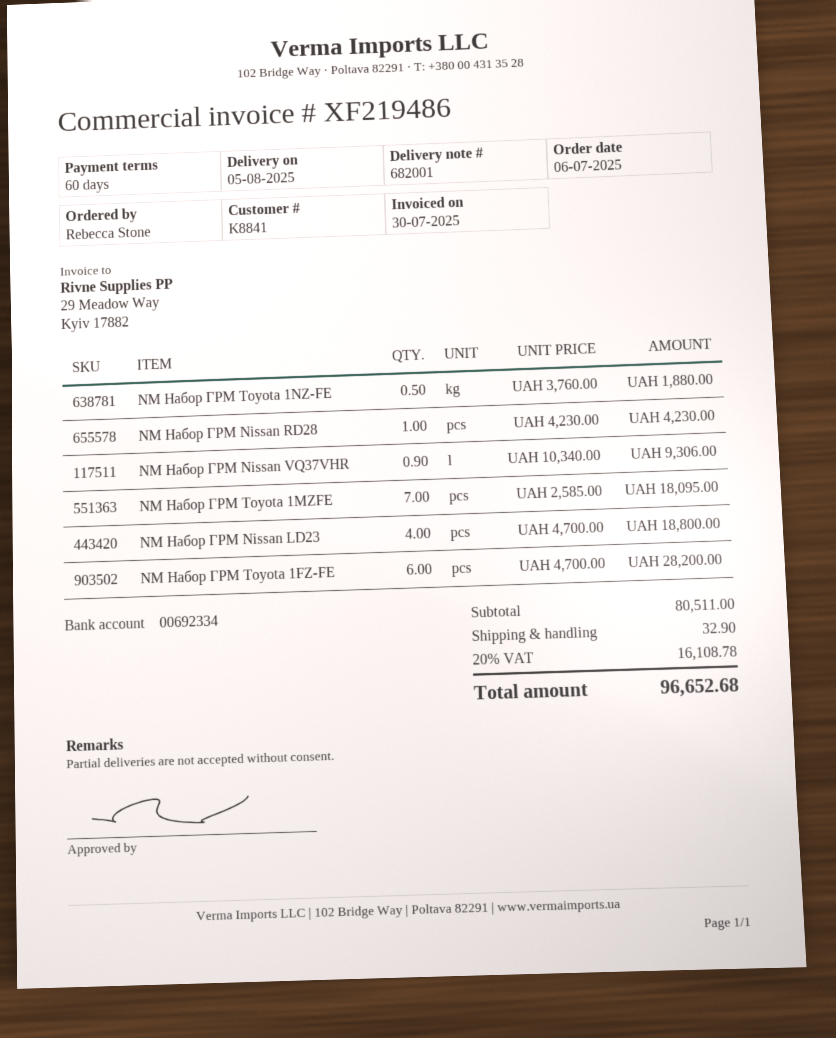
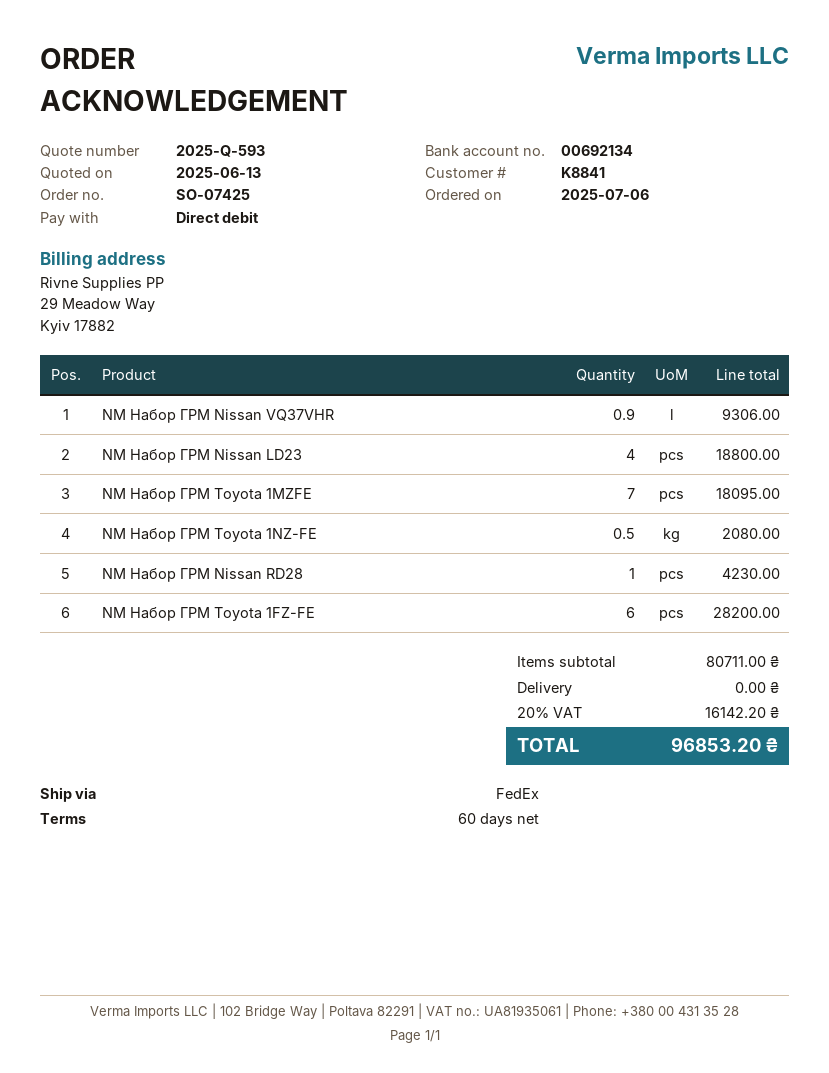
bank account: 00692334 -> 00692134
NM Набор ГРМ Toyota 1NZ-FE: 0.5 for 1880.00 -> 0.5 for 2080.00
subtotal: 80511.00 -> 80711.00
shipping: 32.90 -> 0.00
tax: 20% = 16108.78 -> 20% = 16142.20
total: 96652.68 -> 96853.20

